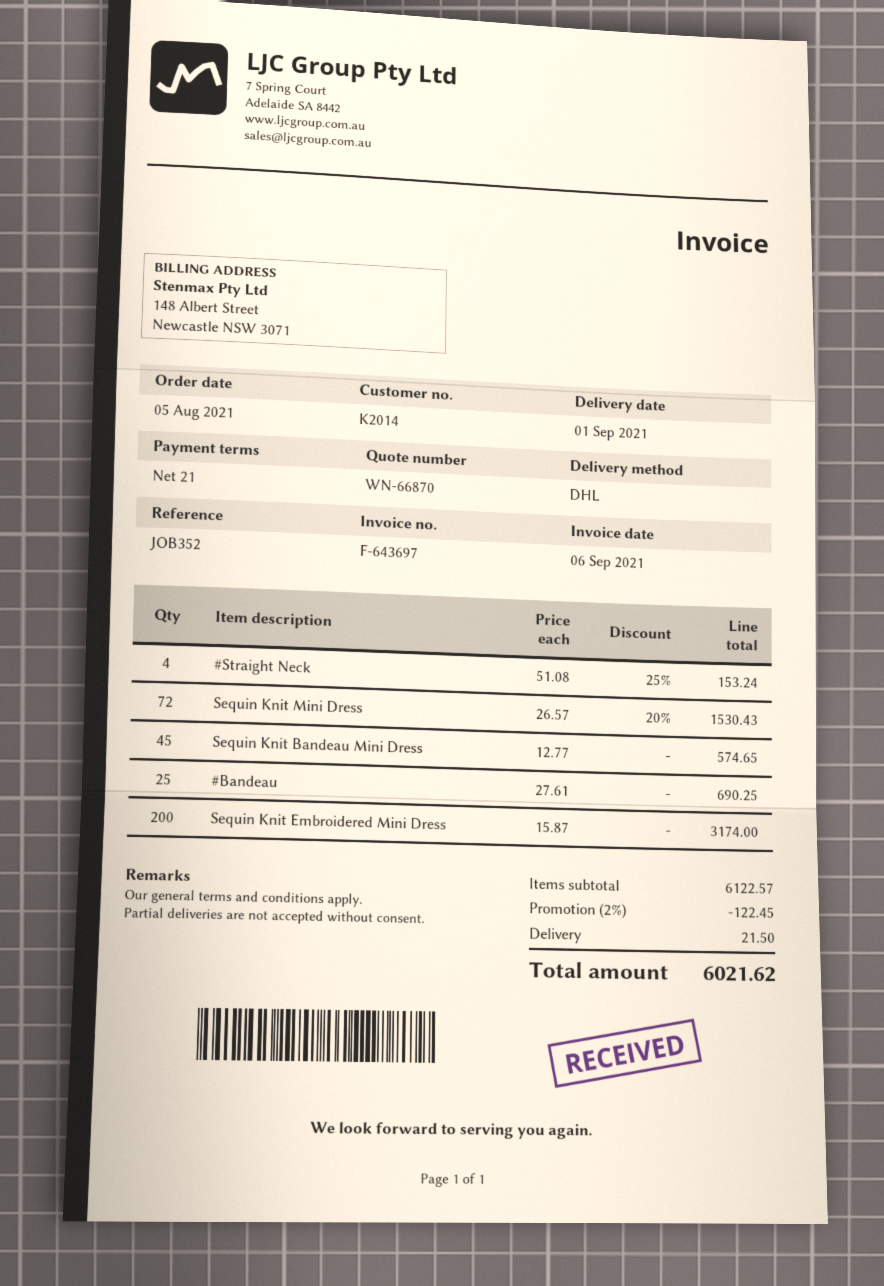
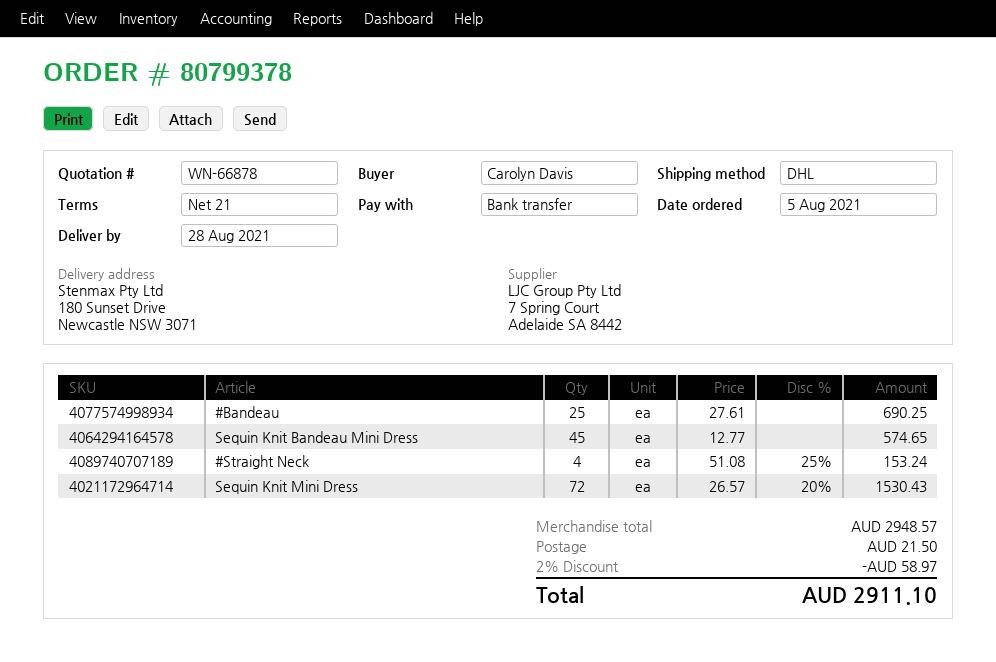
quote number: WN-66870 -> WN-66878
delivery date: 2021-09-01 -> 2021-08-28
Sequin Knit Embroidered Mini Dress: 200 x 15.87 = 3174.00 -> none
subtotal: 6122.57 -> 2948.57
discount: 2% = 122.45 -> 2% = 58.97
total: 6021.62 -> 2911.10

